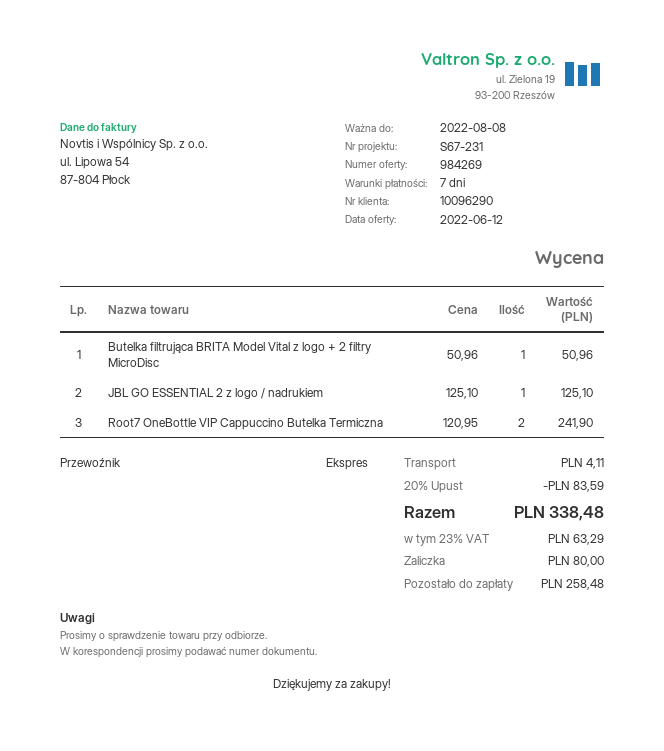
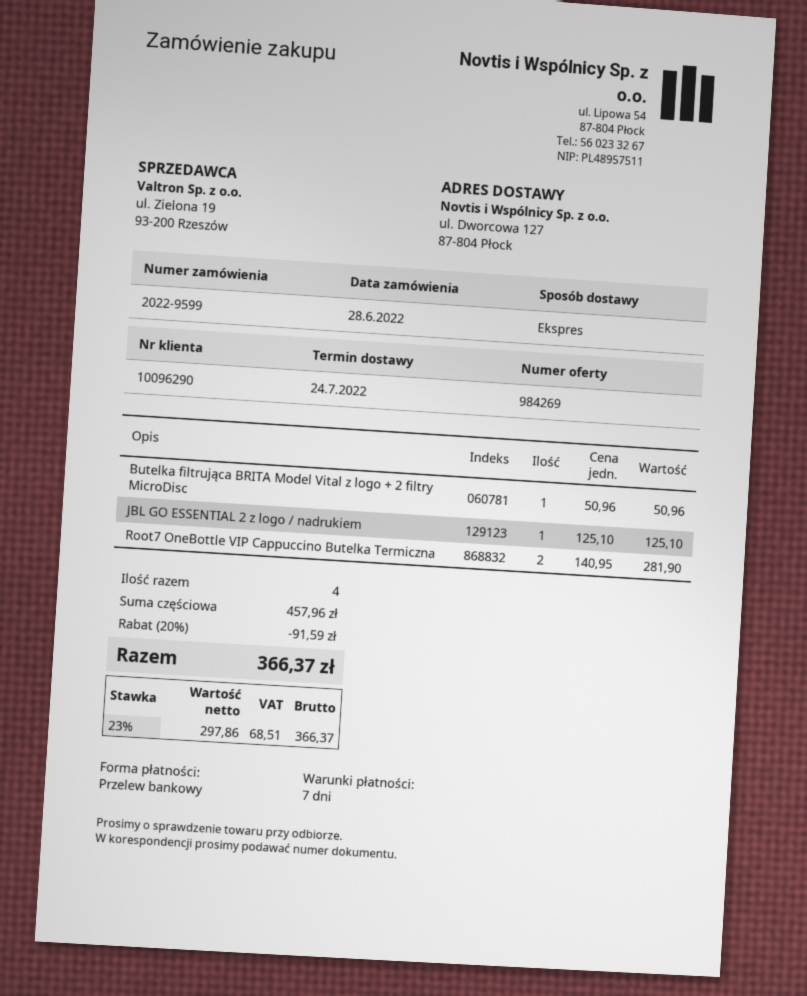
Root7 OneBottle VIP Cappuccino Butelka Termiczna: 2 x 120.95 = 241.90 -> 2 x 140.95 = 281.90
discount: 20% = 83.59 -> 20% = 91.59
shipping: 4.11 -> none
tax: 23% = 63.29 -> 23% = 68.51
total: 338.48 -> 366.37

